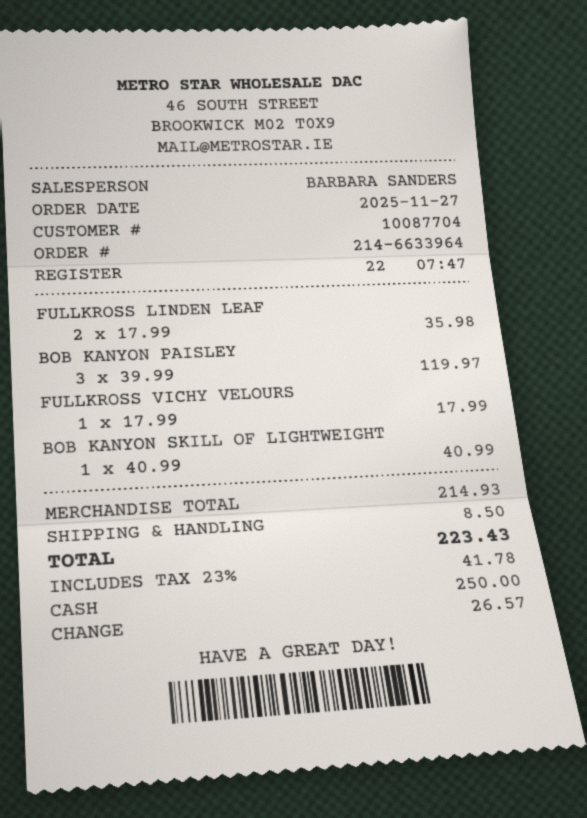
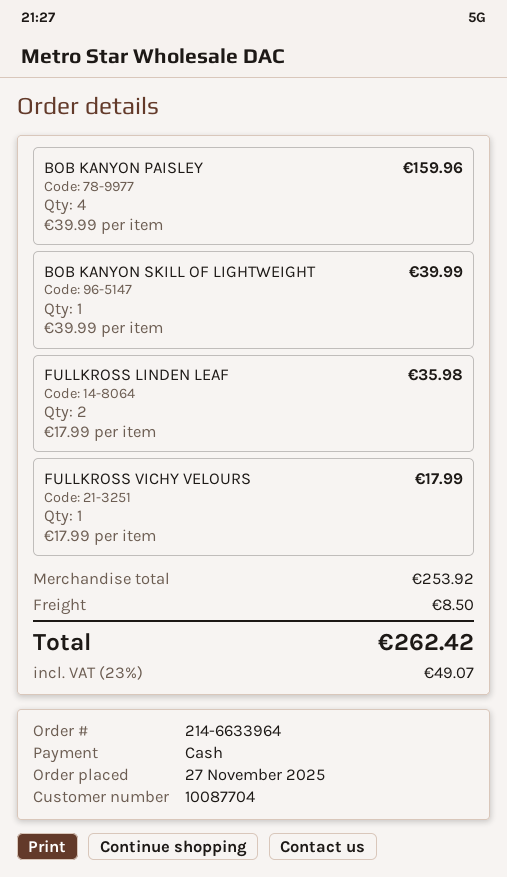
BOB KANYON PAISLEY: 3 x 39.99 = 119.97 -> 4 x 39.99 = 159.96
BOB KANYON SKILL OF LIGHTWEIGHT: 1 x 40.99 = 40.99 -> 1 x 39.99 = 39.99
subtotal: 214.93 -> 253.92
tax: 23% = 41.78 -> 23% = 49.07
total: 223.43 -> 262.42

